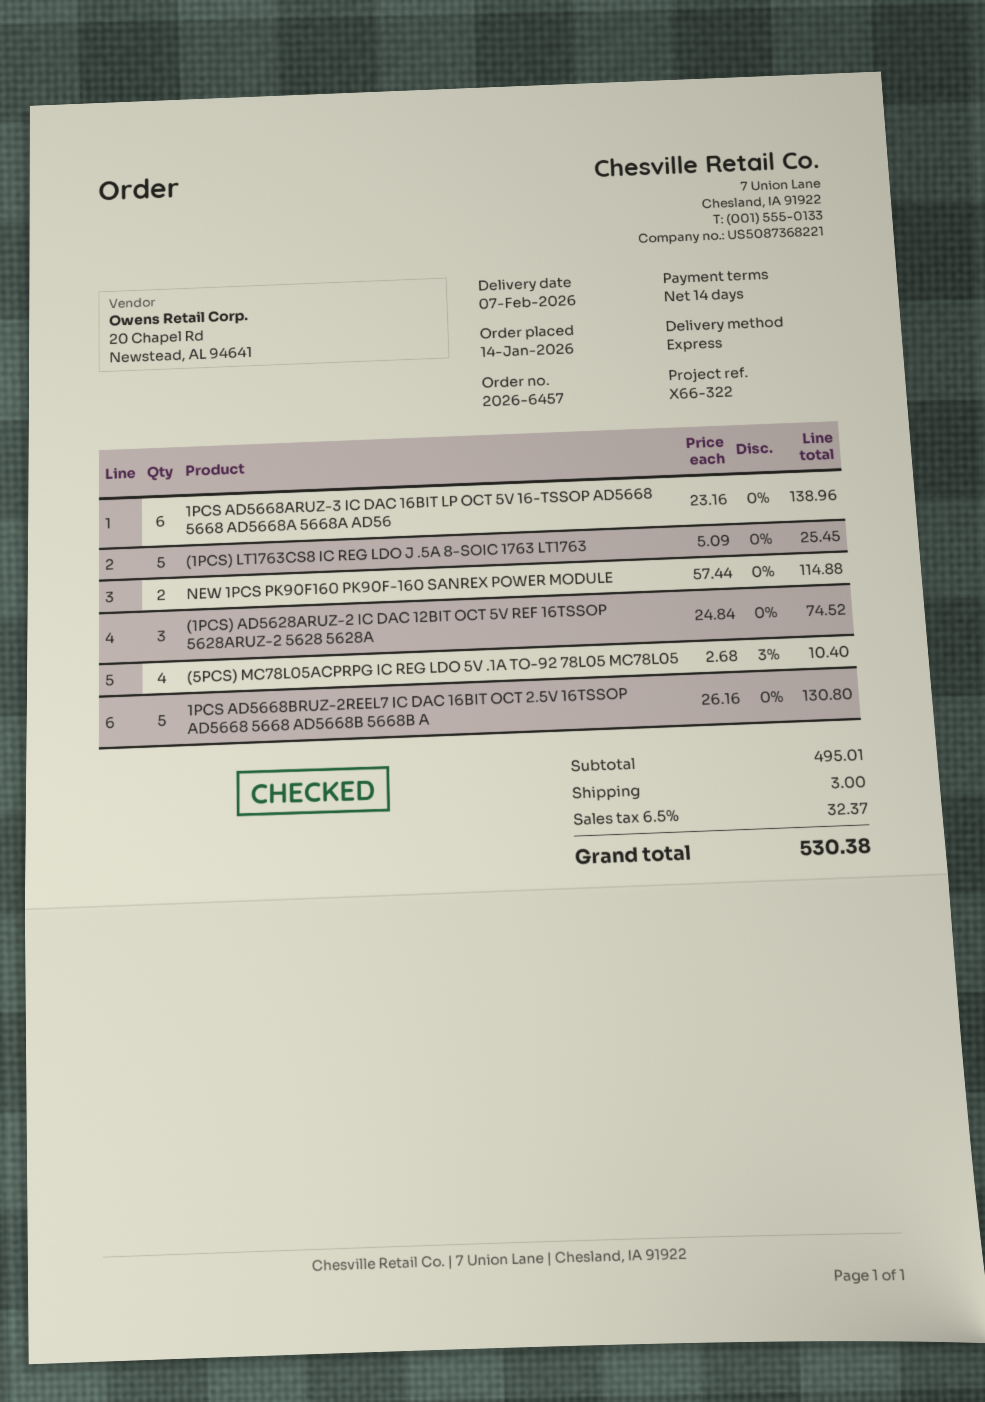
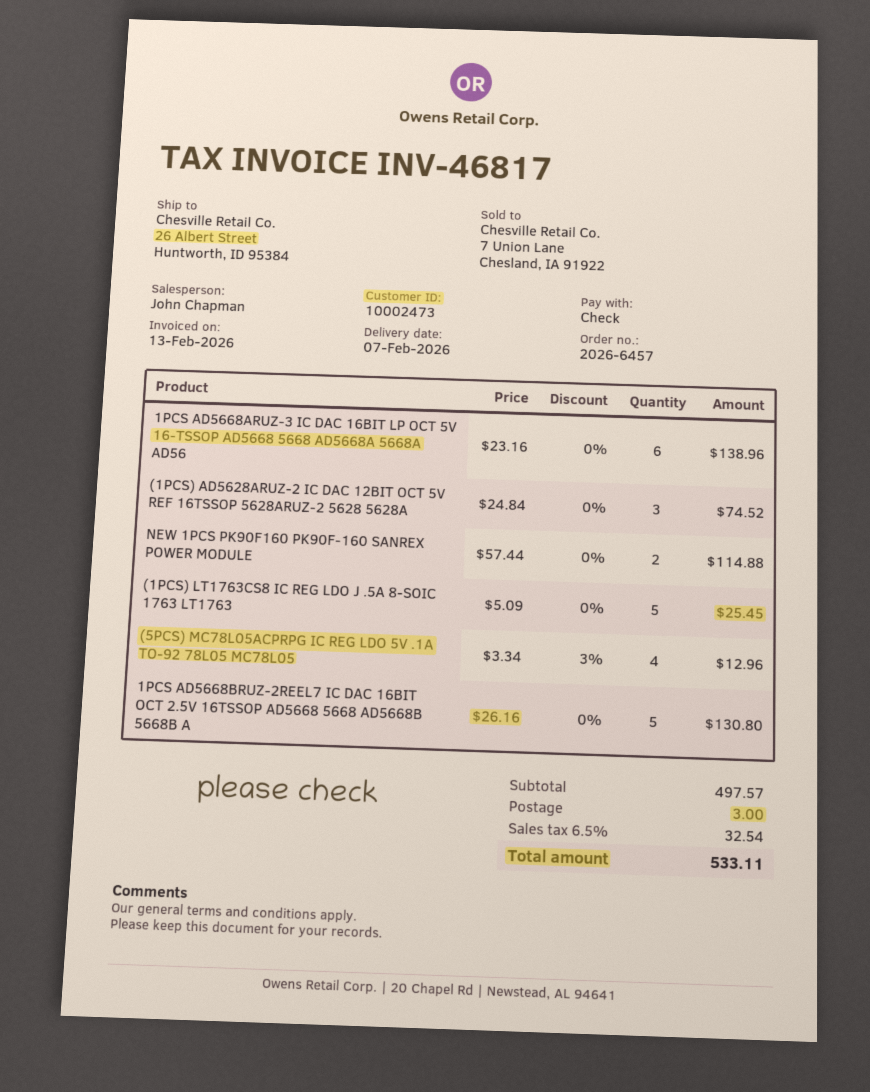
(5PCS) MC78L05ACPRPG IC REG LDO 5V .1A TO-92 78L05 MC78L05: 4 x 2.68 - 3% = 10.40 -> 4 x 3.34 - 3% = 12.96
subtotal: 495.01 -> 497.57
tax: 6.5% = 32.37 -> 6.5% = 32.54
total: 530.38 -> 533.11

